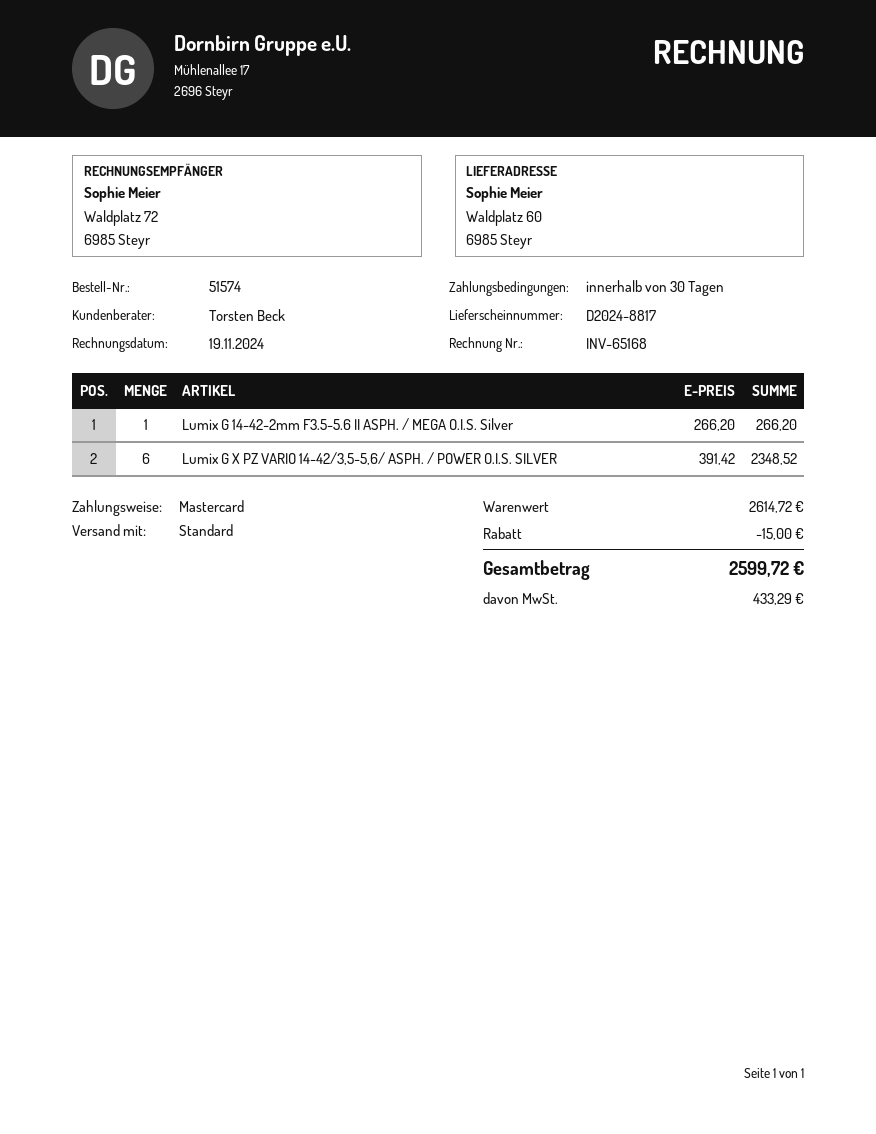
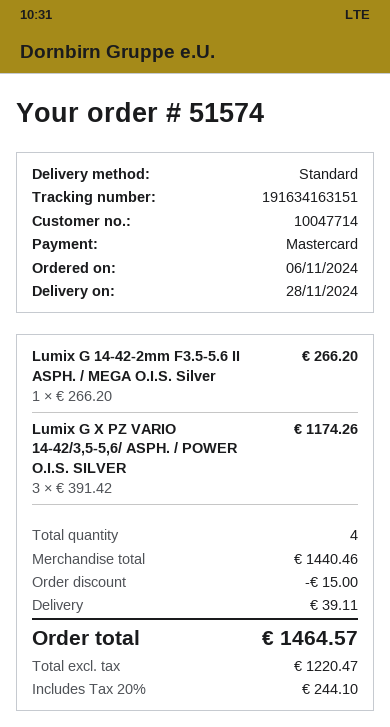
Lumix G X PZ VARIO 14-42/3,5-5,6/ ASPH. / POWER O.I.S. SILVER: 6 x 391.42 = 2348.52 -> 3 x 391.42 = 1174.26
subtotal: 2614.72 -> 1440.46
shipping: none -> 39.11
tax: 433.29 -> 244.10
total: 2599.72 -> 1464.57

